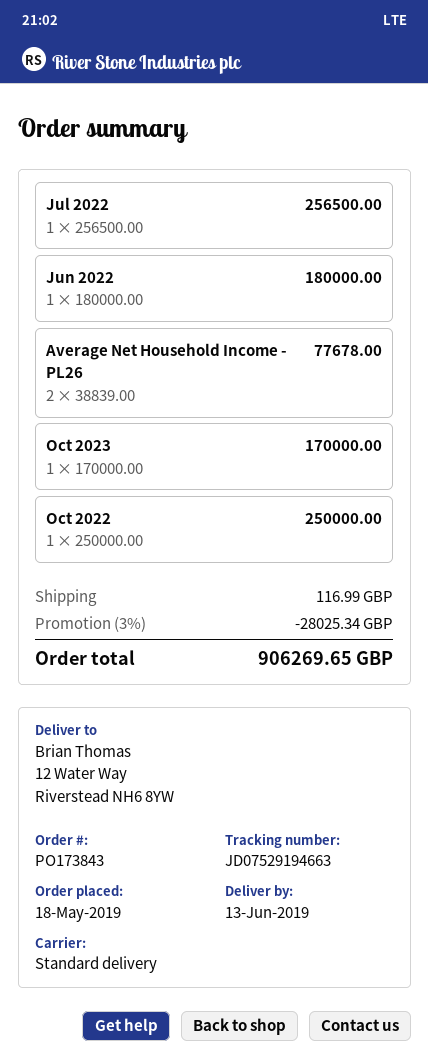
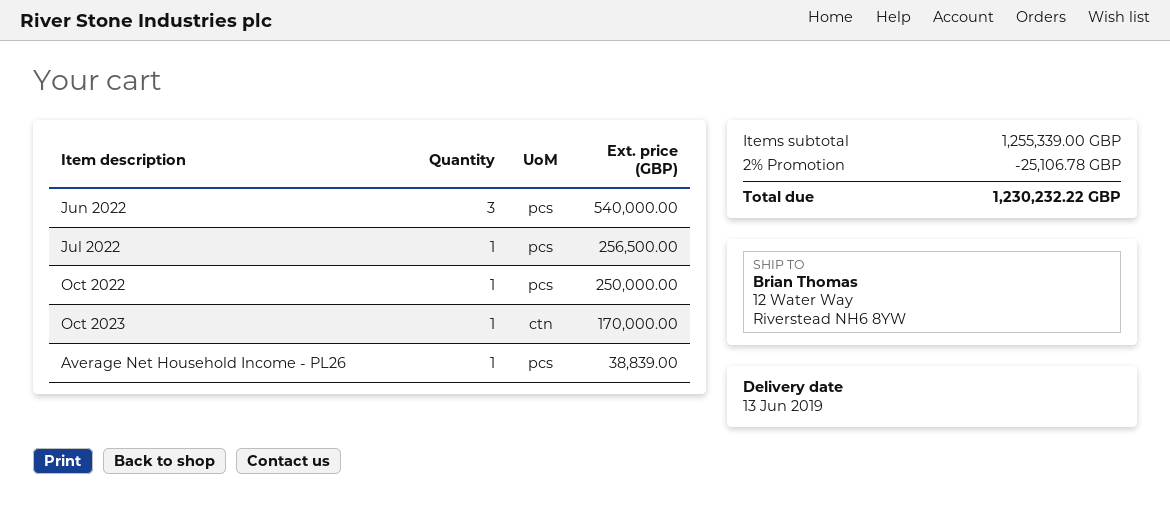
Jun 2022: 1 for 180000.00 -> 3 for 540000.00
Average Net Household Income - PL26: 2 for 77678.00 -> 1 for 38839.00
discount: 3% = 28025.34 -> 2% = 25106.78
shipping: 116.99 -> none
total: 906269.65 -> 1230232.22

